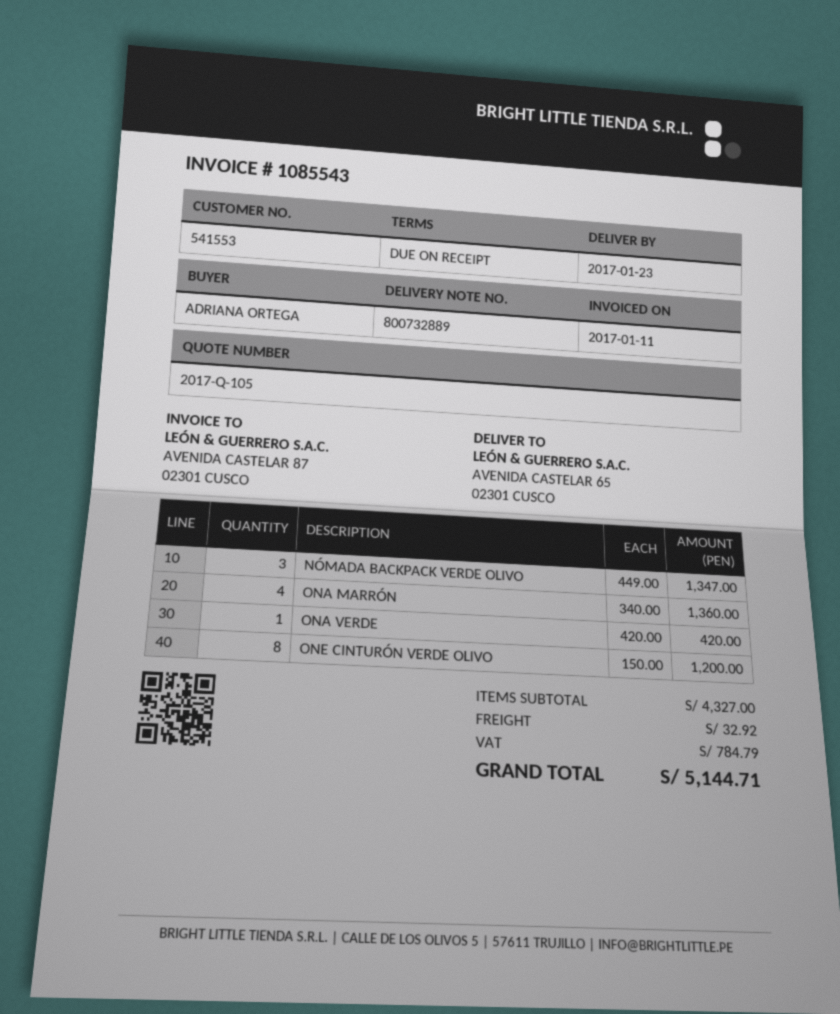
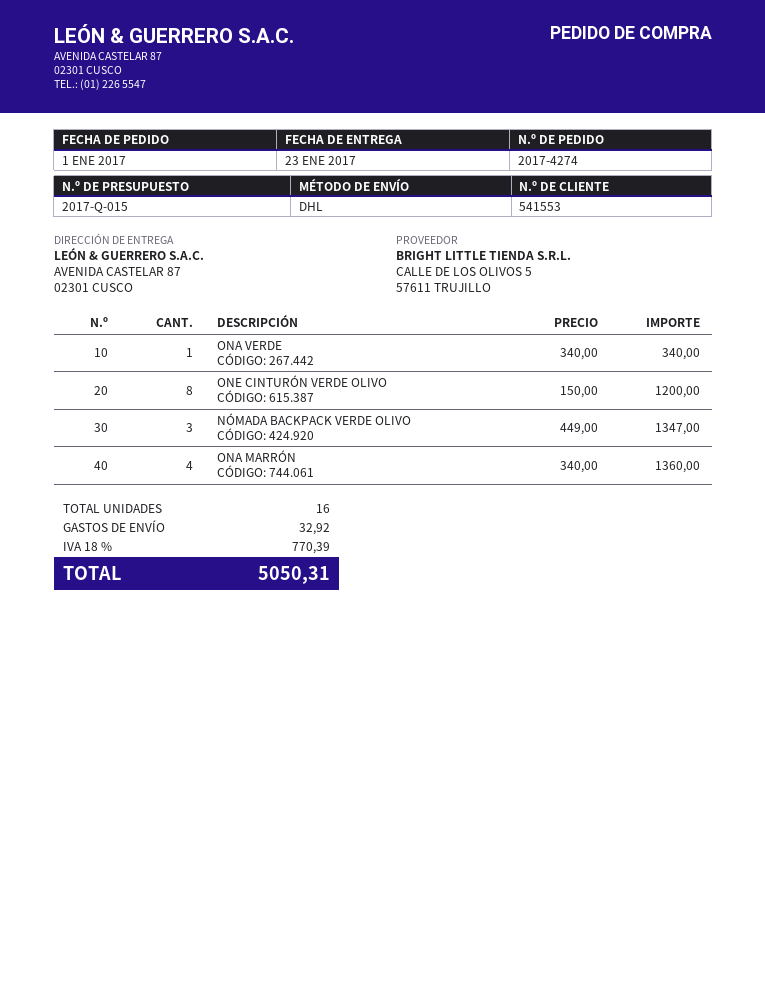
quote number: 2017-Q-105 -> 2017-Q-015
ship to: AVENIDA CASTELAR 65, 02301 CUSCO -> AVENIDA CASTELAR 87, 02301 CUSCO
ONA VERDE: 1 x 420.00 = 420.00 -> 1 x 340.00 = 340.00
tax: 784.79 -> 770.39
total: 5144.71 -> 5050.31

